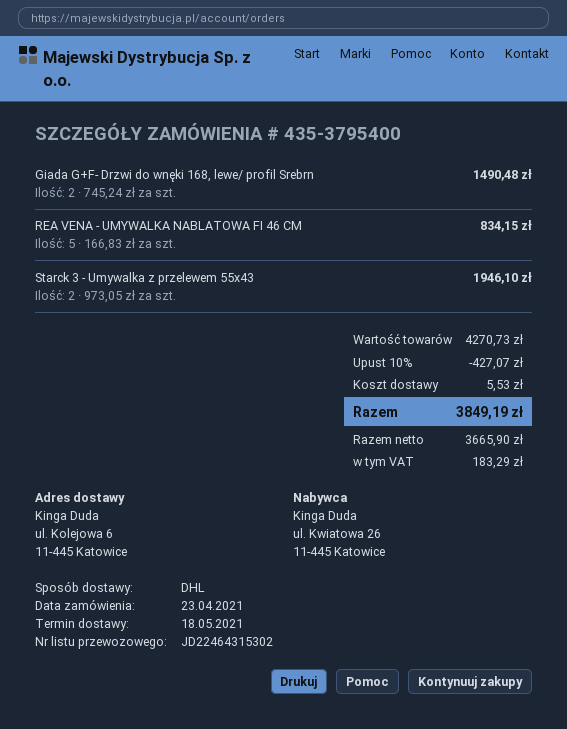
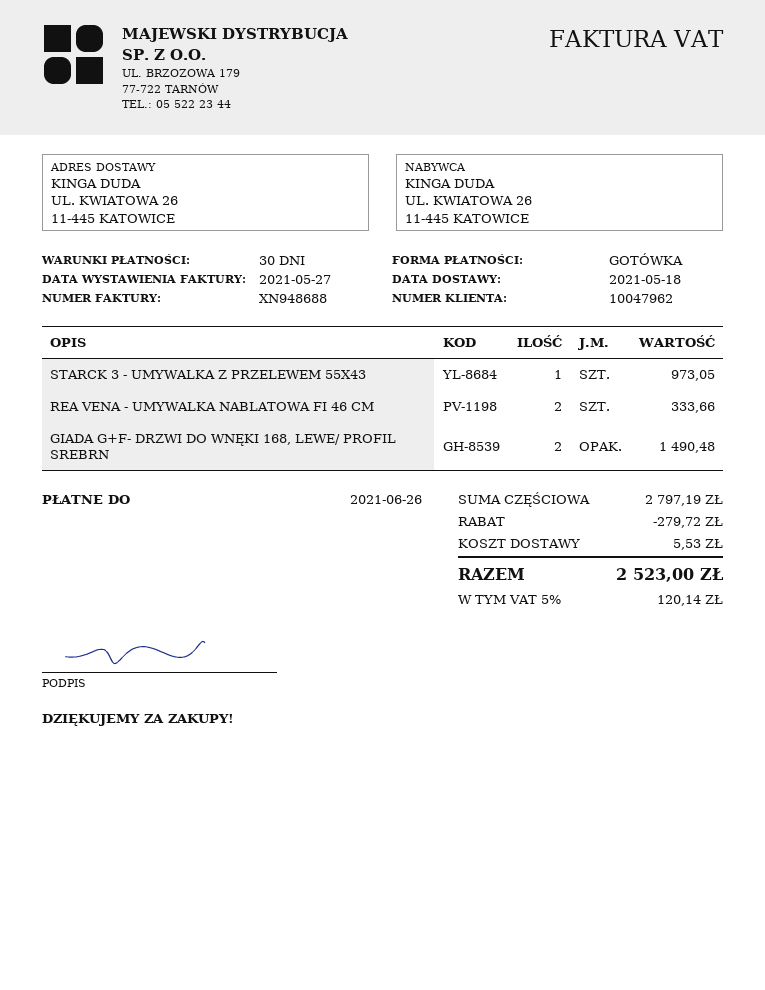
ship to: ul. Kolejowa 6, 11-445 Katowice -> UL. KWIATOWA 26, 11-445 KATOWICE
REA VENA - UMYWALKA NABLATOWA FI 46 CM: 5 for 834.15 -> 2 for 333.66
Starck 3 - Umywalka z przelewem 55x43: 2 for 1946.10 -> 1 for 973.05
subtotal: 4270.73 -> 2797.19
discount: 427.07 -> 279.72
tax: 183.29 -> 120.14
total: 3849.19 -> 2523.00

